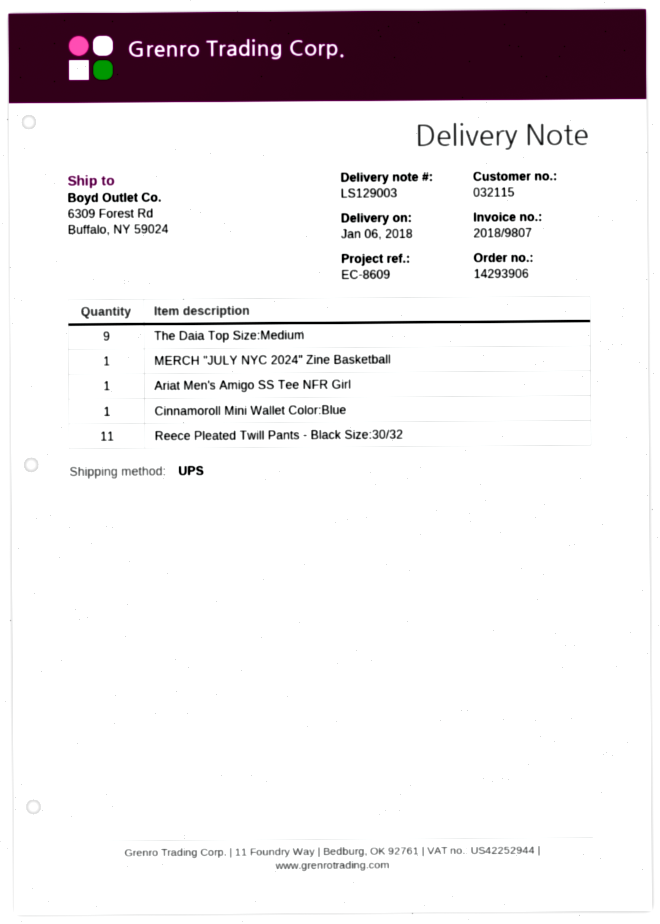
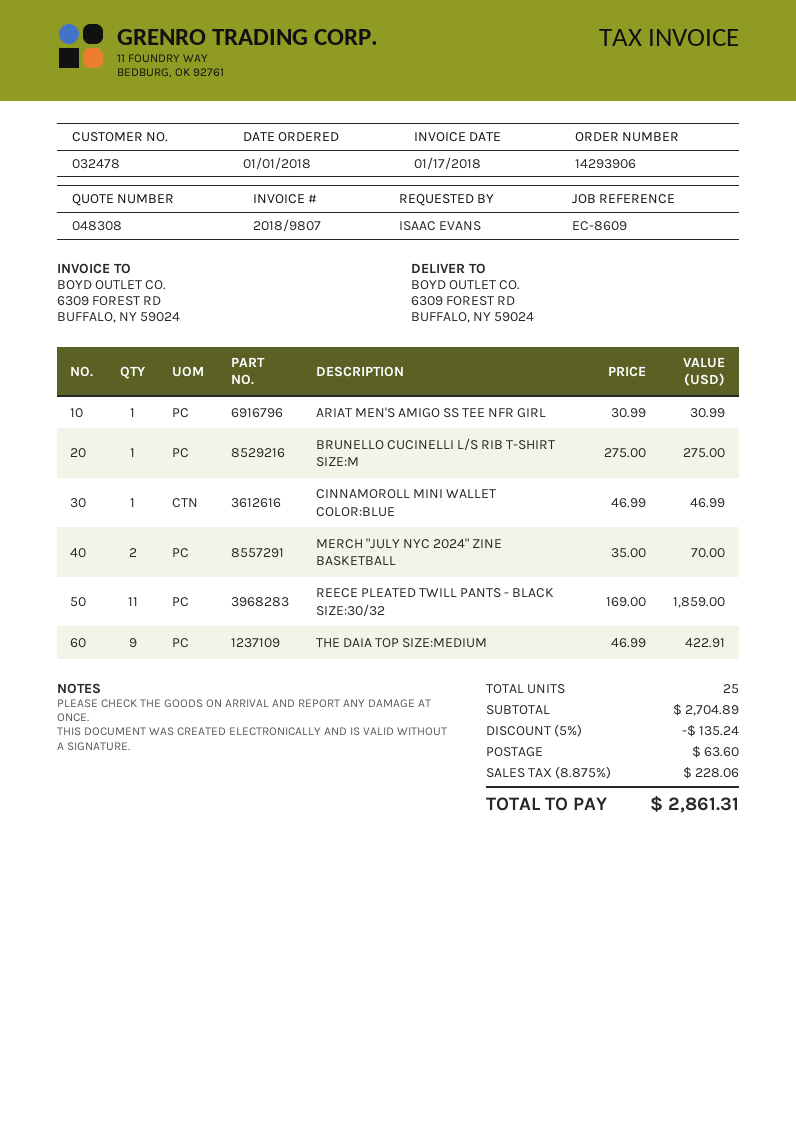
customer number: 032115 -> 032478
MERCH "JULY NYC 2024" Zine Basketball: 1 -> 2
BRUNELLO CUCINELLI L/S RIB T-SHIRT SIZE:M: none -> 1

